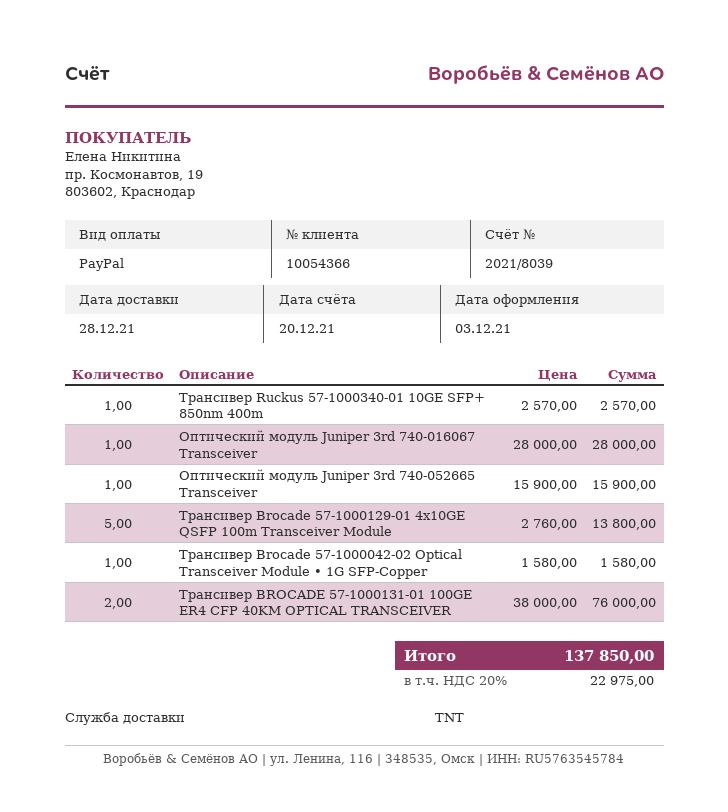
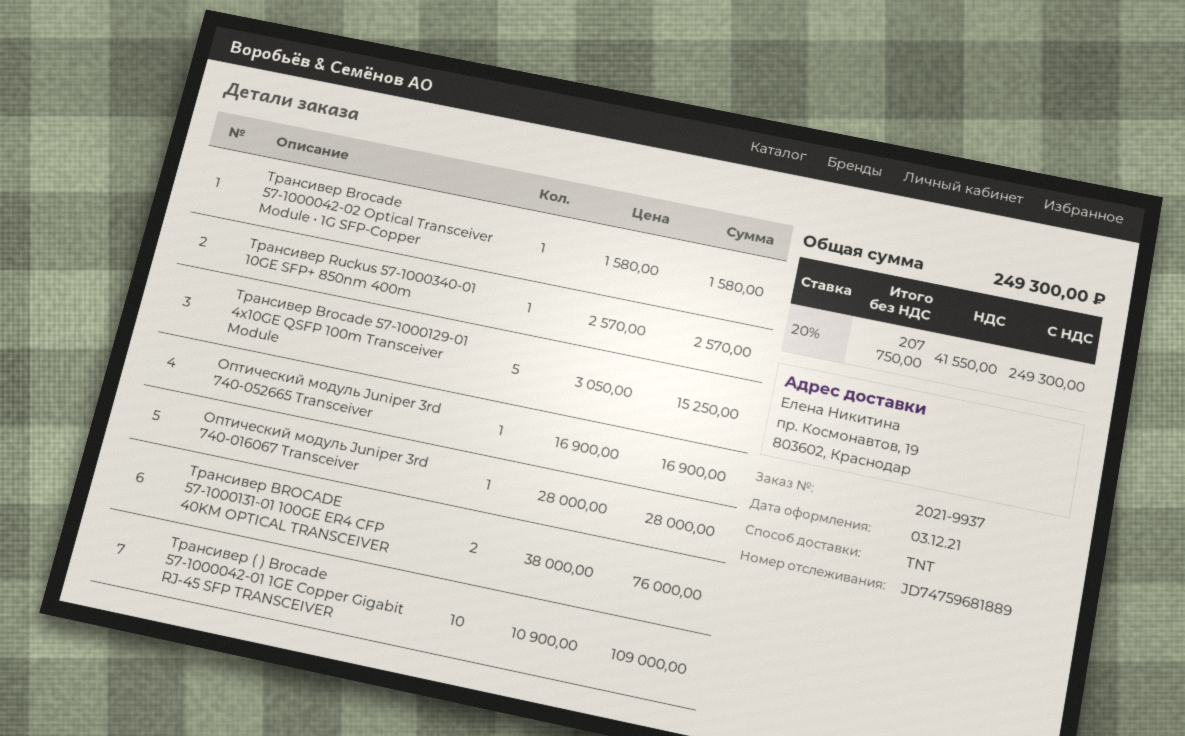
Оптический модуль Juniper 3rd 740-052665 Transceiver: 1 x 15900.00 = 15900.00 -> 1 x 16900.00 = 16900.00
Трансивер Brocade 57-1000129-01 4x10GE QSFP 100m Transceiver Module: 5 x 2760.00 = 13800.00 -> 5 x 3050.00 = 15250.00
Трансивер ( ) Brocade 57-1000042-01 1GE Copper Gigabit RJ-45 SFP TRANSCEIVER: none -> 10 x 10900.00 = 109000.00
tax: 20% = 22975.00 -> 20% = 41550.00
total: 137850.00 -> 249300.00

